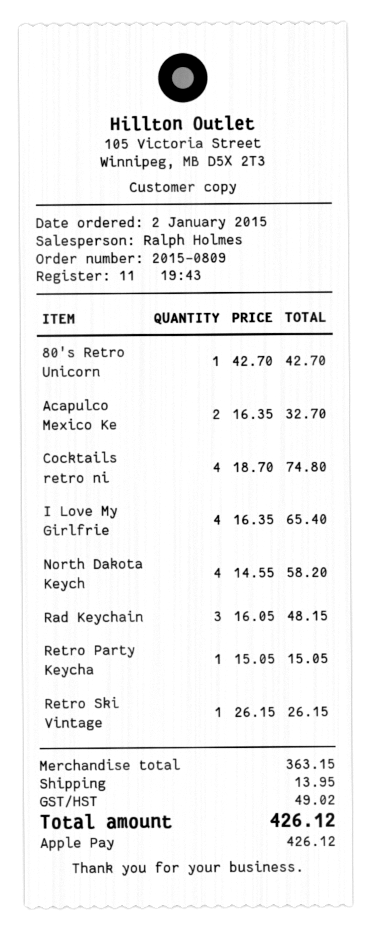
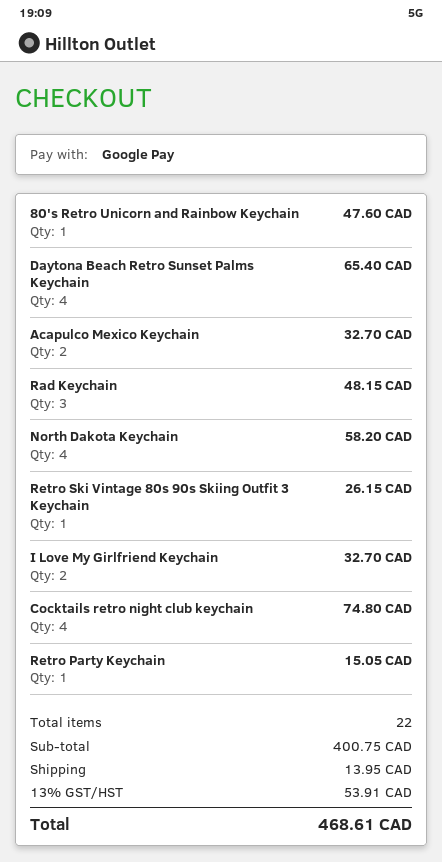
payment method: Apple Pay -> Google Pay
80's Retro Unicorn: 1 for 42.70 -> 1 for 47.60
I Love My Girlfrie: 4 for 65.40 -> 2 for 32.70
Daytona Beach Retro Sunset Palms Keychain: none -> 4 for 65.40
subtotal: 363.15 -> 400.75
tax: 49.02 -> 53.91
total: 426.12 -> 468.61

